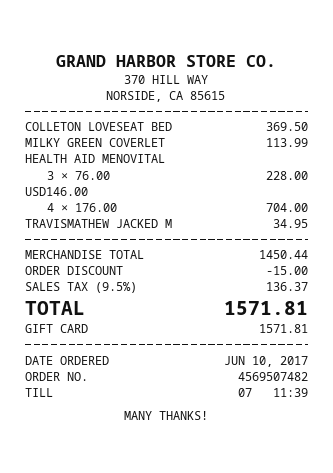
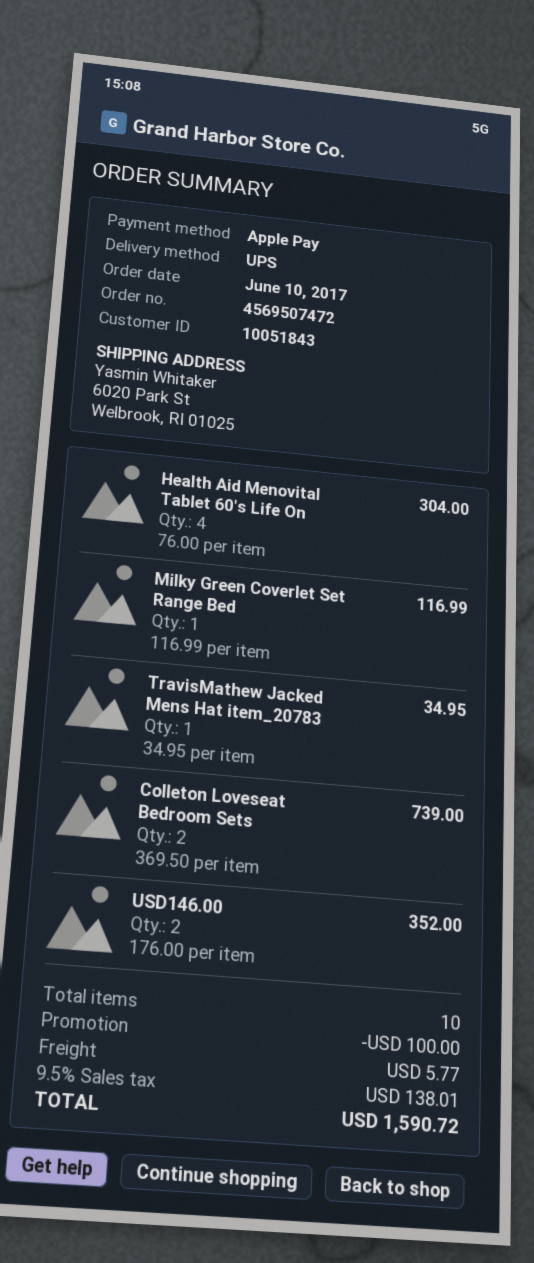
order number: 4569507482 -> 4569507472
payment method: gift card -> Apple Pay
COLLETON LOVESEAT BED: 1 x 369.50 = 369.50 -> 2 x 369.50 = 739.00
MILKY GREEN COVERLET: 1 x 113.99 = 113.99 -> 1 x 116.99 = 116.99
HEALTH AID MENOVITAL: 3 x 76.00 = 228.00 -> 4 x 76.00 = 304.00
USD146.00: 4 x 176.00 = 704.00 -> 2 x 176.00 = 352.00
discount: 15.00 -> 100.00
shipping: none -> 5.77
tax: 9.5% = 136.37 -> 9.5% = 138.01
total: 1571.81 -> 1590.72

